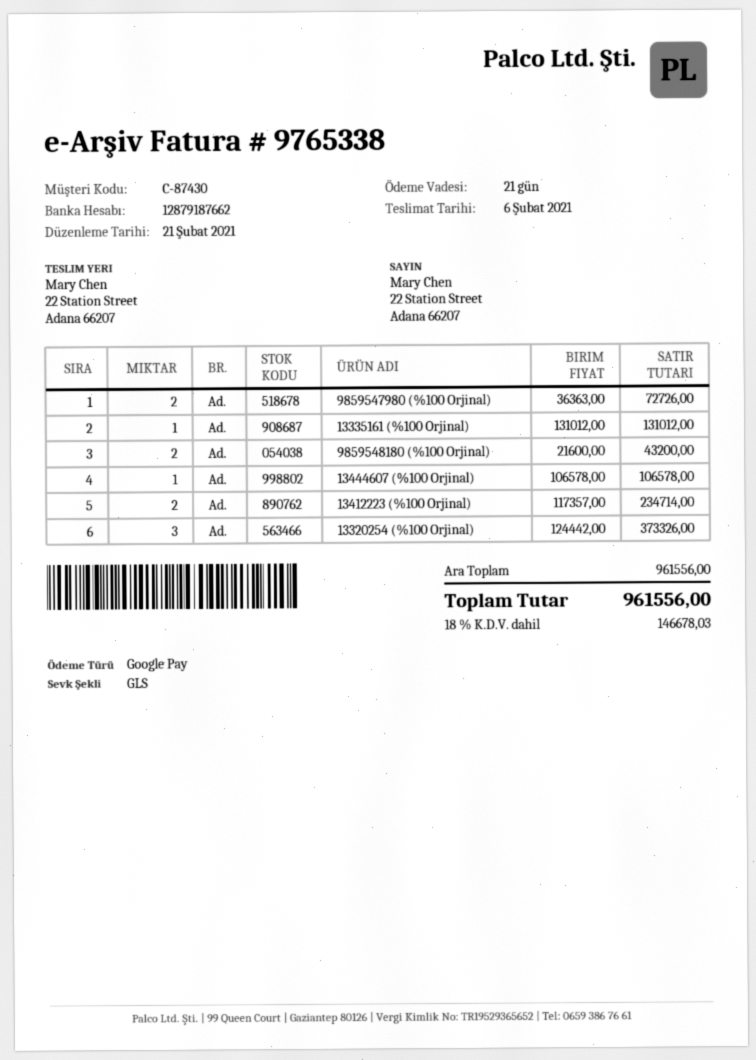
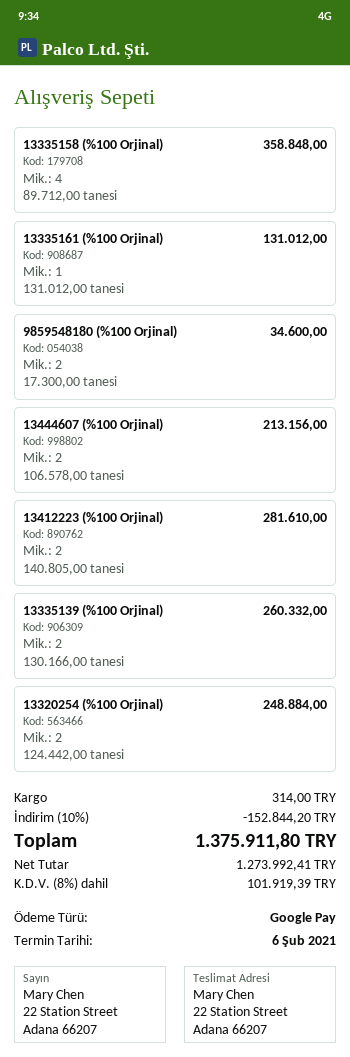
9859547980 (%100 Orjinal): 2 x 36363.00 = 72726.00 -> none
9859548180 (%100 Orjinal): 2 x 21600.00 = 43200.00 -> 2 x 17300.00 = 34600.00
13444607 (%100 Orjinal): 1 x 106578.00 = 106578.00 -> 2 x 106578.00 = 213156.00
13412223 (%100 Orjinal): 2 x 117357.00 = 234714.00 -> 2 x 140805.00 = 281610.00
13320254 (%100 Orjinal): 3 x 124442.00 = 373326.00 -> 2 x 124442.00 = 248884.00
13335158 (%100 Orjinal): none -> 4 x 89712.00 = 358848.00
13335139 (%100 Orjinal): none -> 2 x 130166.00 = 260332.00
discount: none -> 10% = 152844.20
shipping: none -> 314.00
tax: 18% = 146678.03 -> 8% = 101919.39
total: 961556.00 -> 1375911.80

